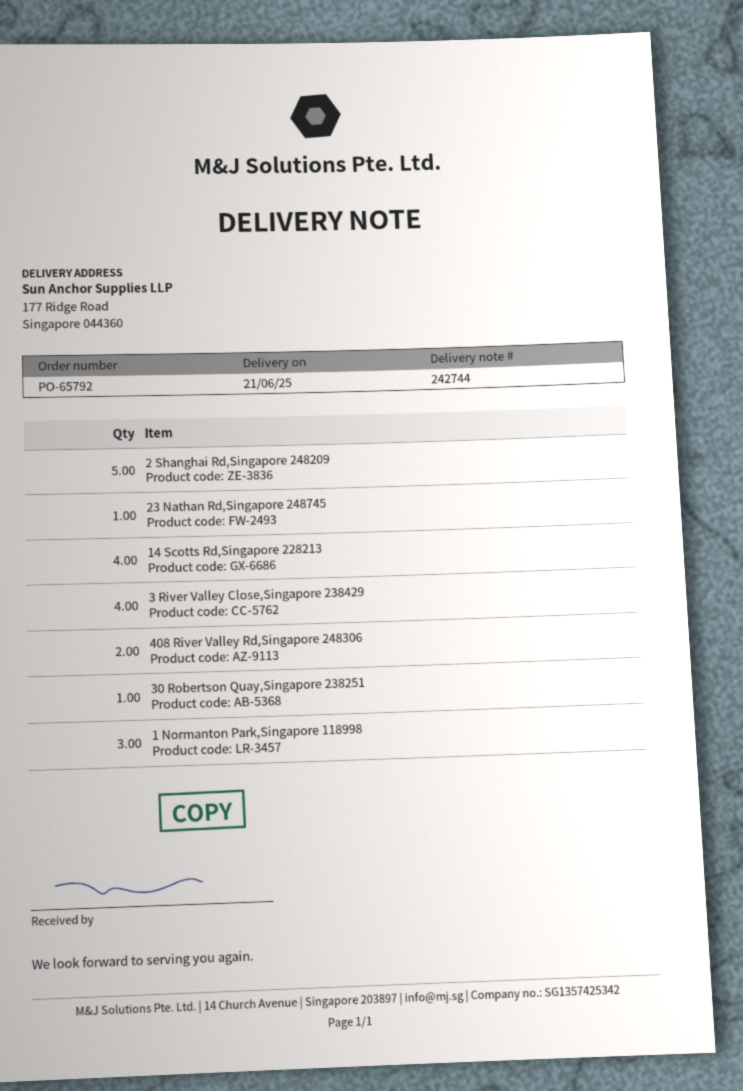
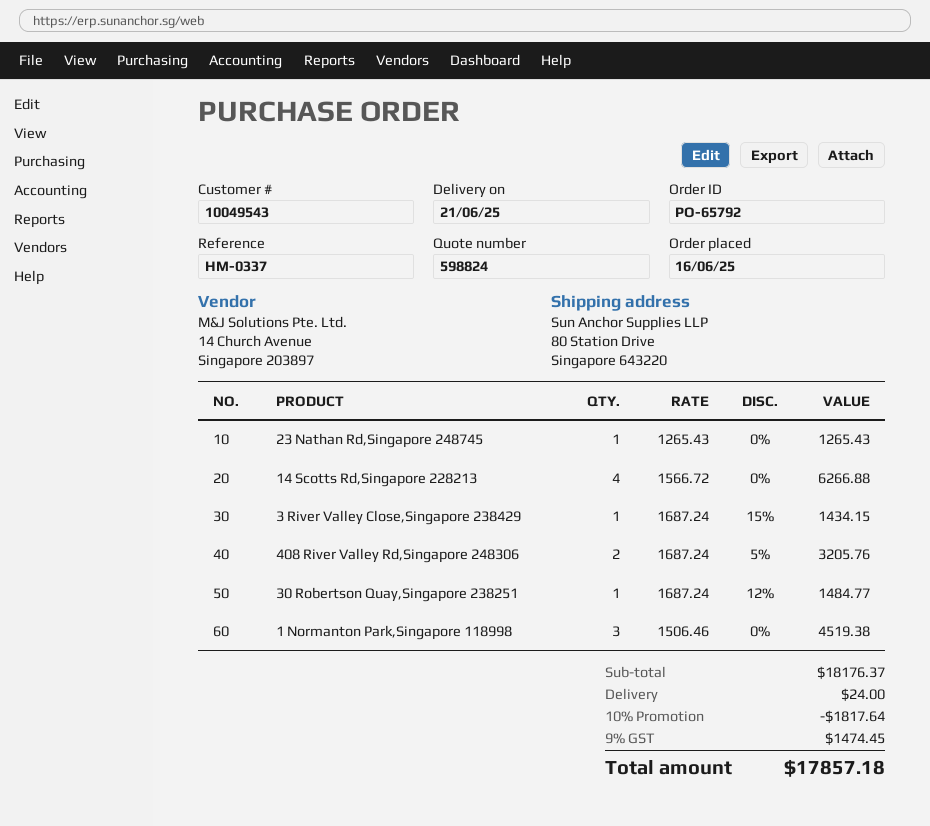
ship to: 177 Ridge Road, Singapore 044360 -> 80 Station Drive, Singapore 643220
2 Shanghai Rd,Singapore 248209: 5 -> none
3 River Valley Close,Singapore 238429: 4 -> 1

